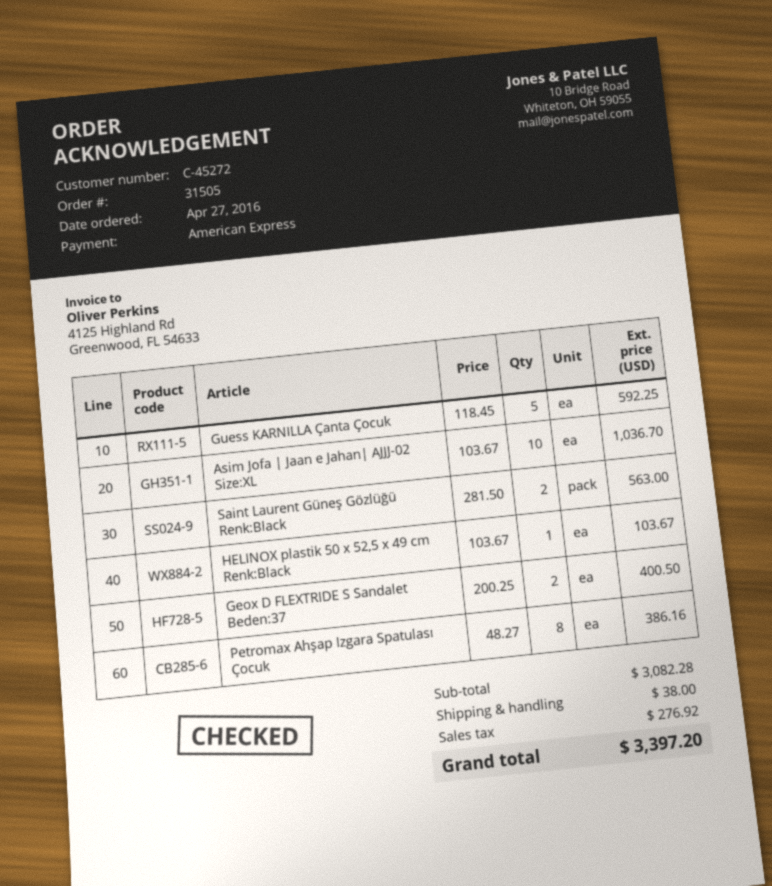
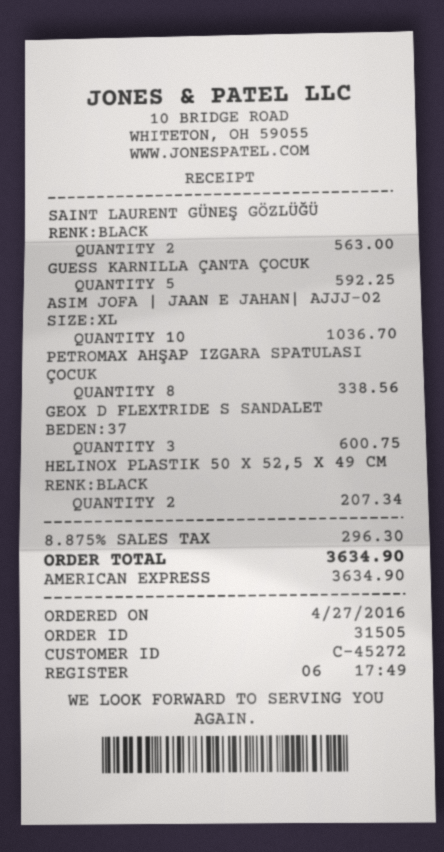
HELINOX plastik 50 x 52,5 x 49 cm Renk:Black: 1 for 103.67 -> 2 for 207.34
Geox D FLEXTRIDE S Sandalet Beden:37: 2 for 400.50 -> 3 for 600.75
Petromax Ahşap Izgara Spatulası Çocuk: 8 for 386.16 -> 8 for 338.56
shipping: 38.00 -> none
tax: 276.92 -> 296.30
total: 3397.20 -> 3634.90

